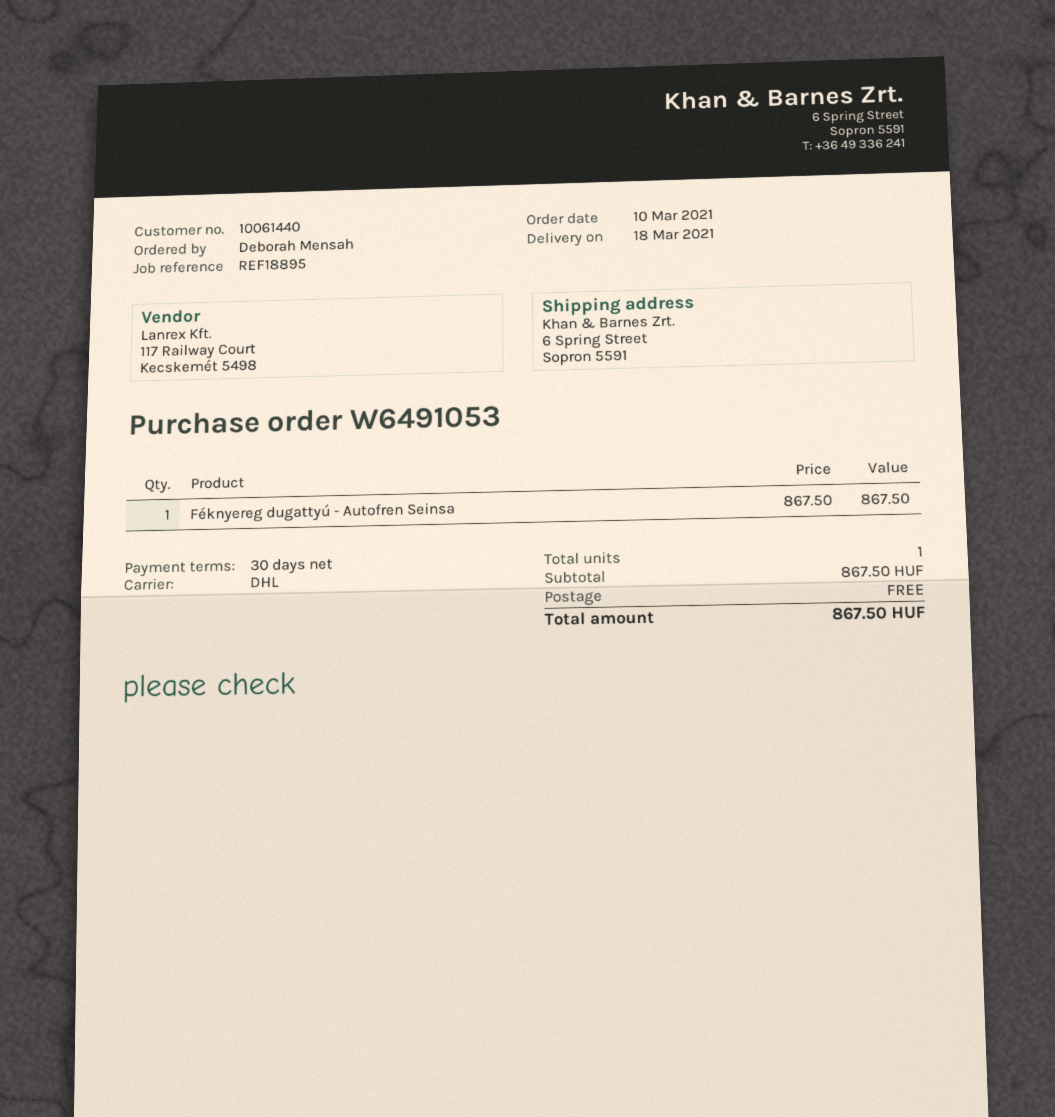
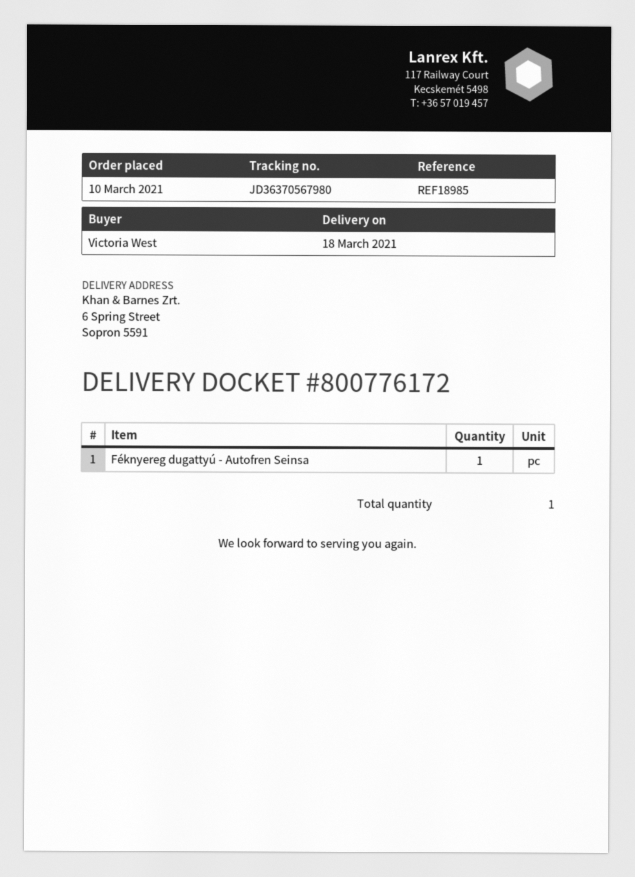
reference: REF18895 -> REF18985
ordered by: Deborah Mensah -> Victoria West

